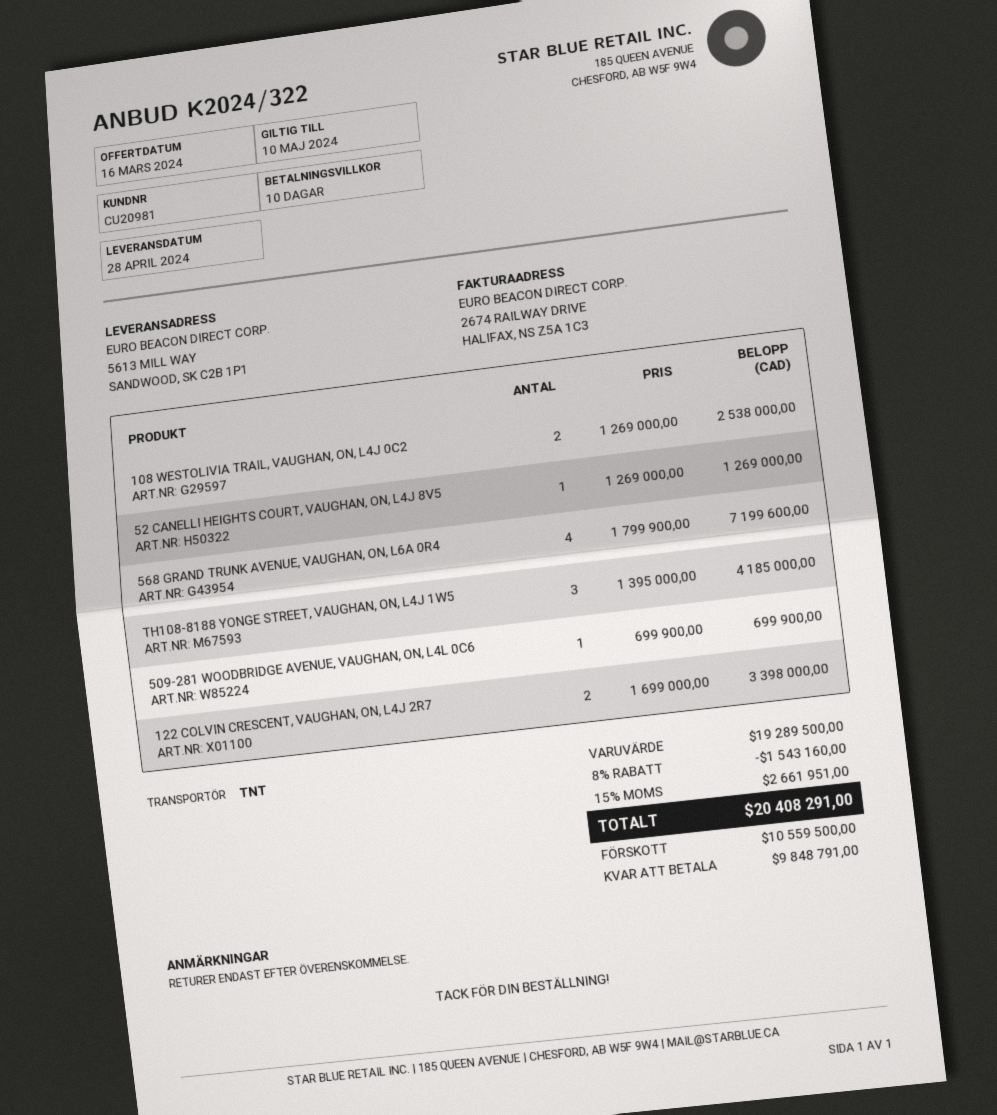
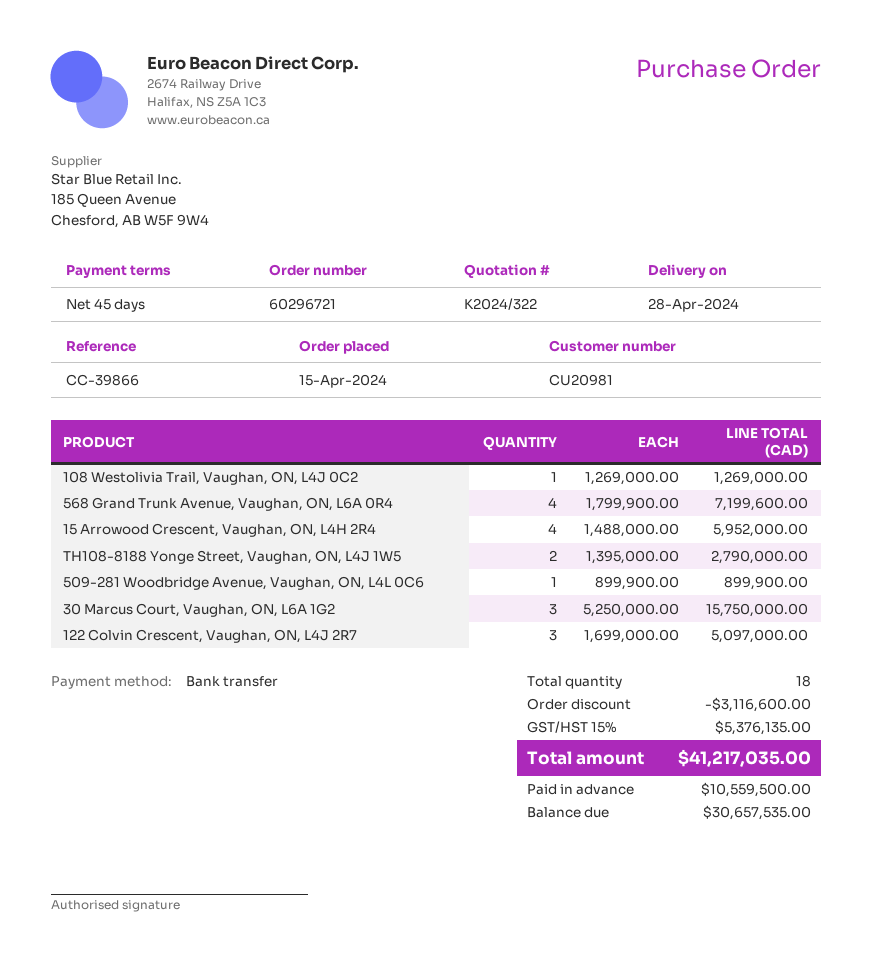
payment terms: 10 days -> 45 days
108 WESTOLIVIA TRAIL, VAUGHAN, ON, L4J 0C2: 2 x 1269000.00 = 2538000.00 -> 1 x 1269000.00 = 1269000.00
52 CANELLI HEIGHTS COURT, VAUGHAN, ON, L4J 8V5: 1 x 1269000.00 = 1269000.00 -> none
TH108-8188 YONGE STREET, VAUGHAN, ON, L4J 1W5: 3 x 1395000.00 = 4185000.00 -> 2 x 1395000.00 = 2790000.00
509-281 WOODBRIDGE AVENUE, VAUGHAN, ON, L4L 0C6: 1 x 699900.00 = 699900.00 -> 1 x 899900.00 = 899900.00
122 COLVIN CRESCENT, VAUGHAN, ON, L4J 2R7: 2 x 1699000.00 = 3398000.00 -> 3 x 1699000.00 = 5097000.00
15 Arrowood Crescent, Vaughan, ON, L4H 2R4: none -> 4 x 1488000.00 = 5952000.00
30 Marcus Court, Vaughan, ON, L6A 1G2: none -> 3 x 5250000.00 = 15750000.00
discount: 1543160.00 -> 3116600.00
tax: 15% = 2661951.00 -> 15% = 5376135.00
total: 20408291.00 -> 41217035.00
balance: 9848791.00 -> 30657535.00

